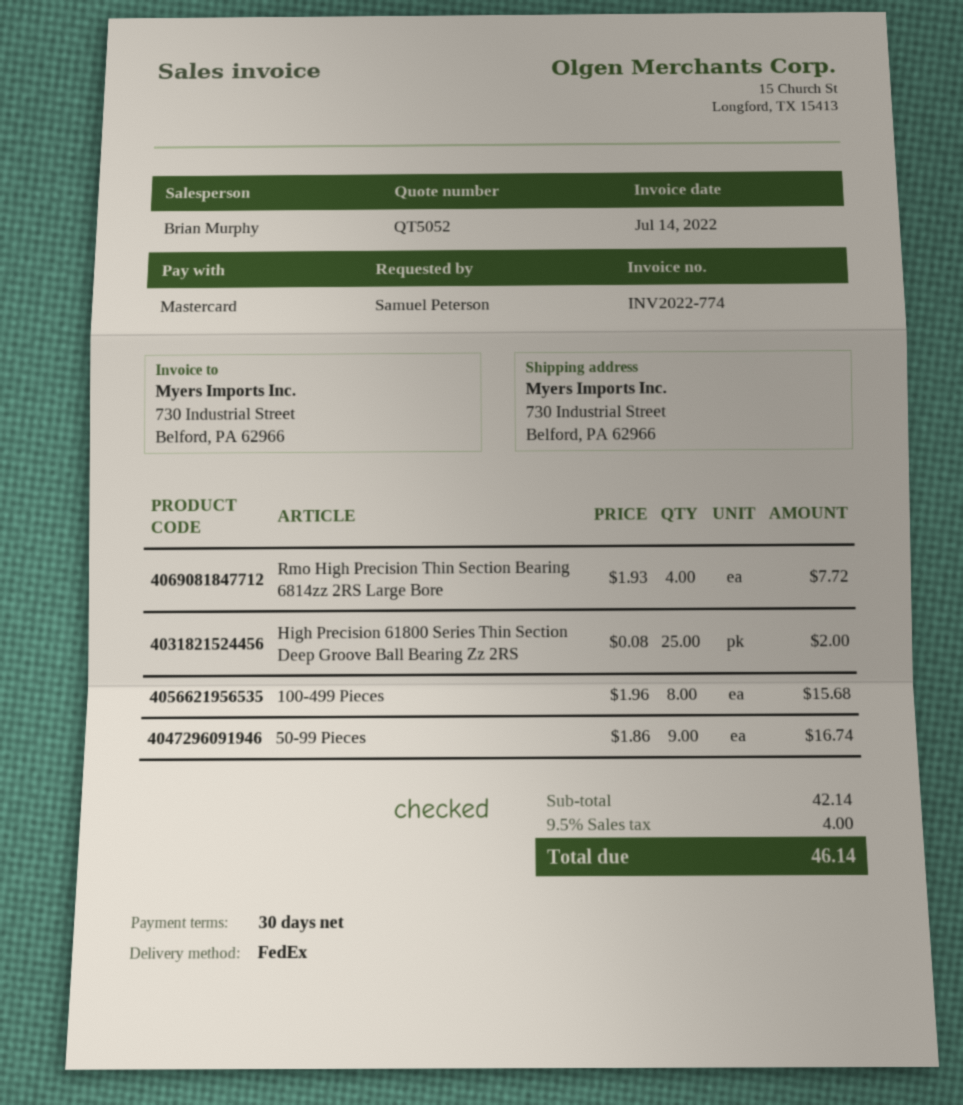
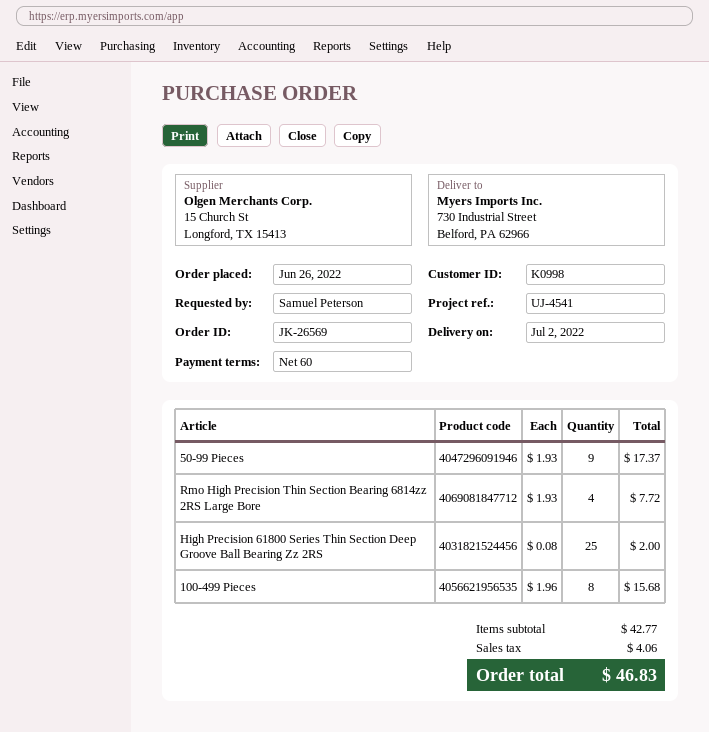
payment terms: 30 days -> 60 days
50-99 Pieces: 9 x 1.86 = 16.74 -> 9 x 1.93 = 17.37
subtotal: 42.14 -> 42.77
tax: 4.00 -> 4.06
total: 46.14 -> 46.83

